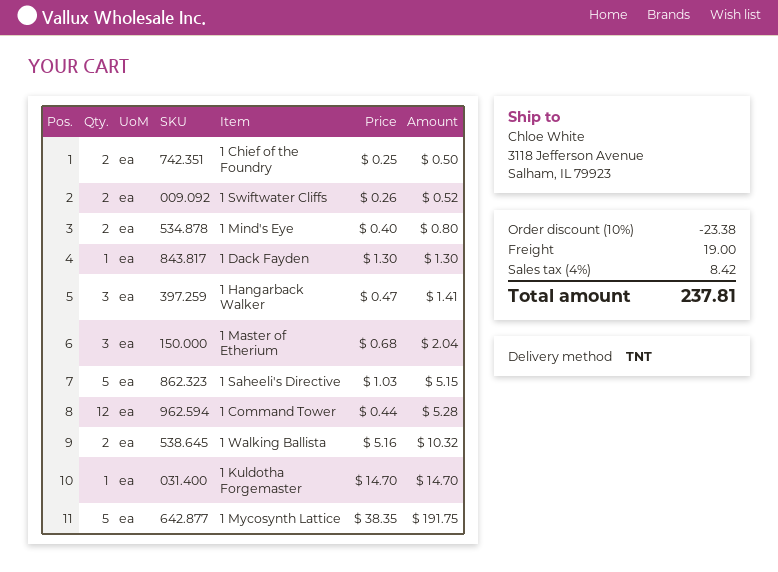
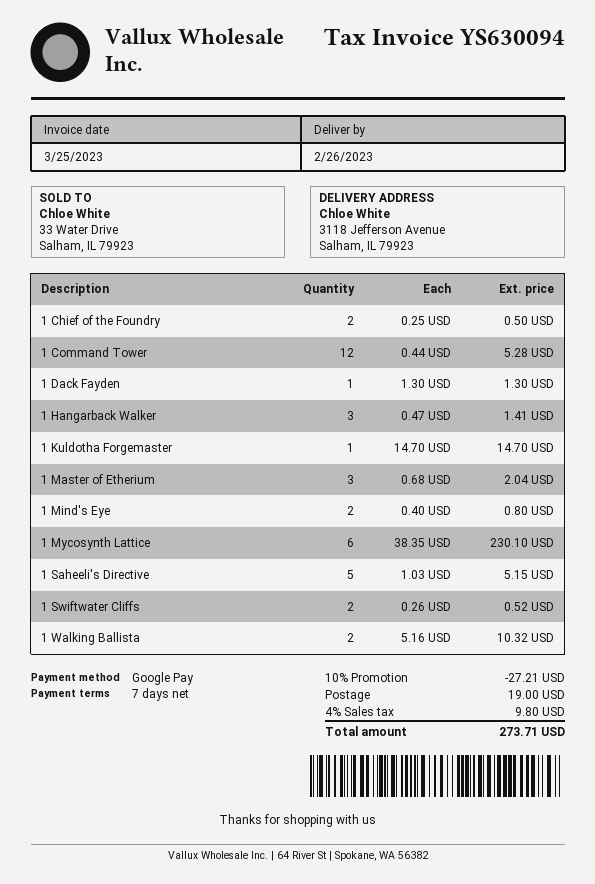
1 Mycosynth Lattice: 5 x 38.35 = 191.75 -> 6 x 38.35 = 230.10
discount: 10% = 23.38 -> 10% = 27.21
tax: 4% = 8.42 -> 4% = 9.80
total: 237.81 -> 273.71

